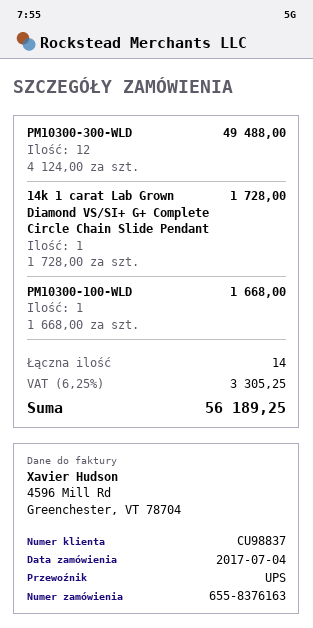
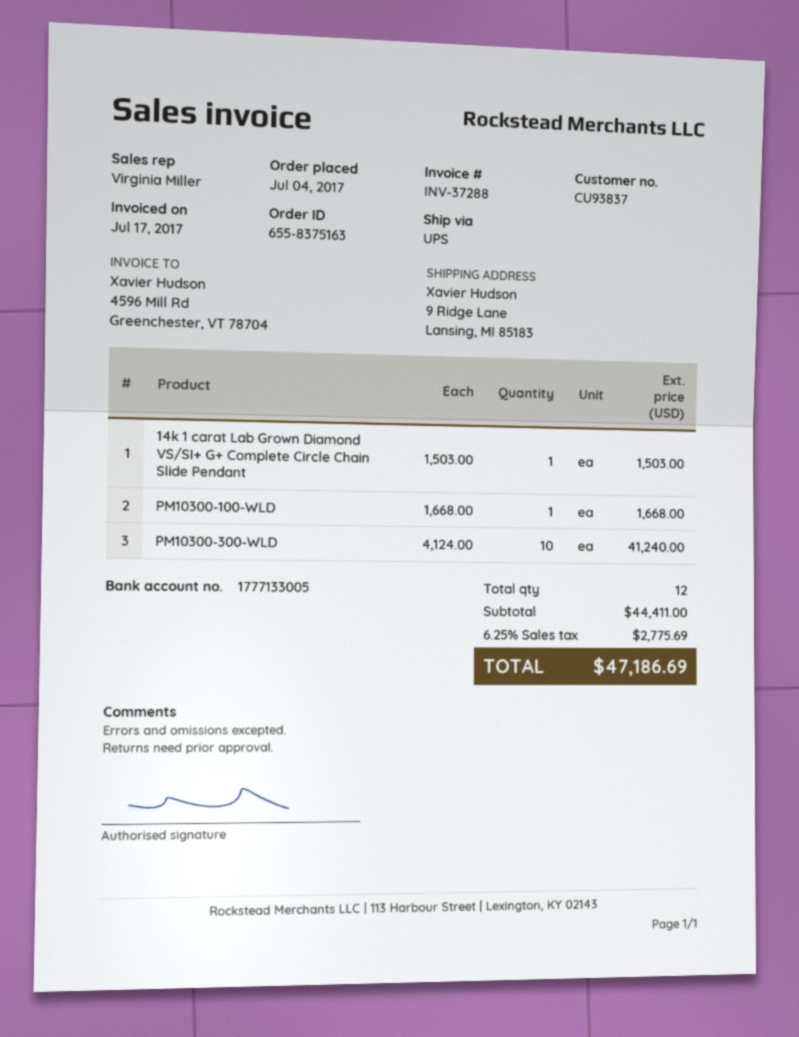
order number: 655-8376163 -> 655-8375163
customer number: CU98837 -> CU93837
PM10300-300-WLD: 12 x 4124.00 = 49488.00 -> 10 x 4124.00 = 41240.00
14k 1 carat Lab Grown Diamond VS/SI+ G+ Complete Circle Chain Slide Pendant: 1 x 1728.00 = 1728.00 -> 1 x 1503.00 = 1503.00
total quantity: 14 -> 12
tax: 6.25% = 3305.25 -> 6.25% = 2775.69
total: 56189.25 -> 47186.69

